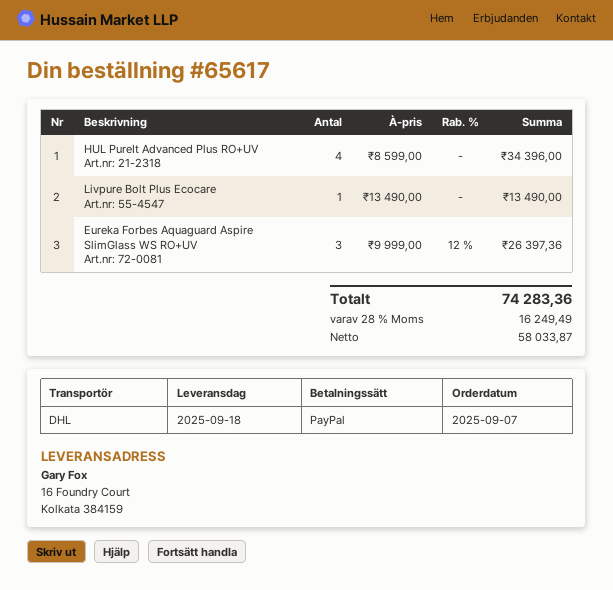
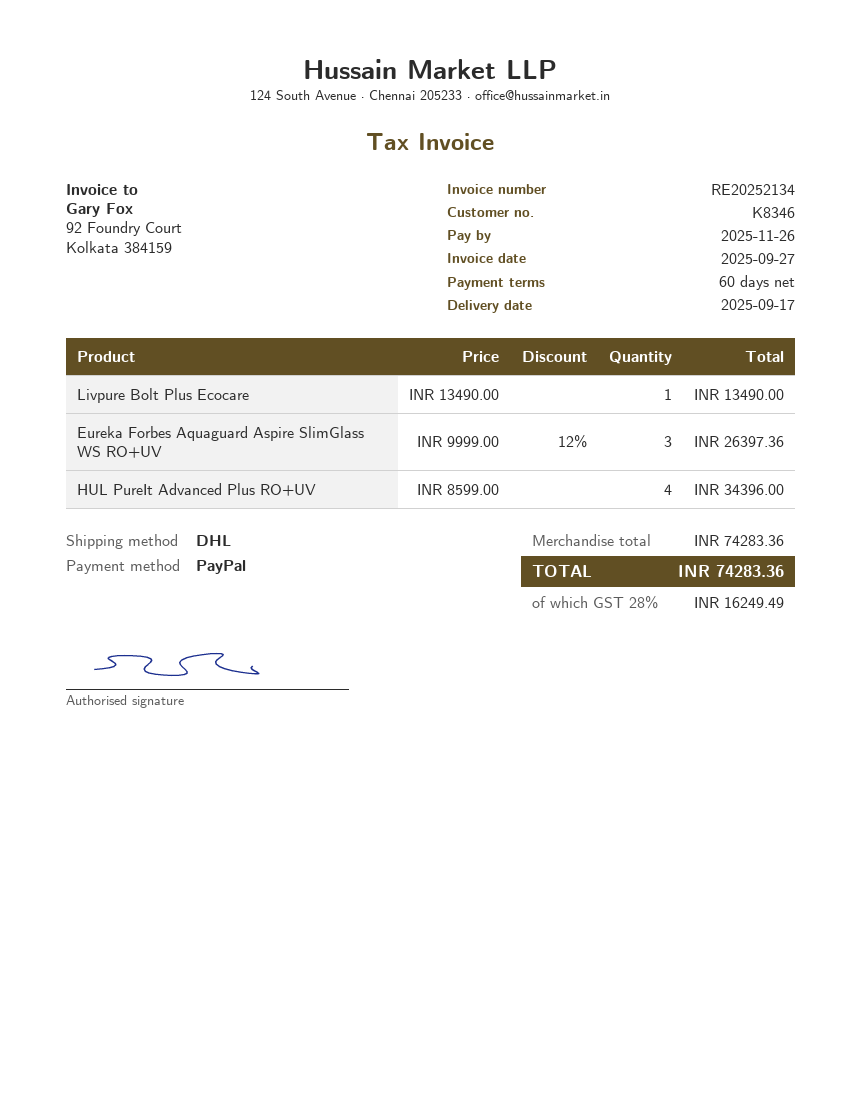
delivery date: 2025-09-18 -> 2025-09-17

